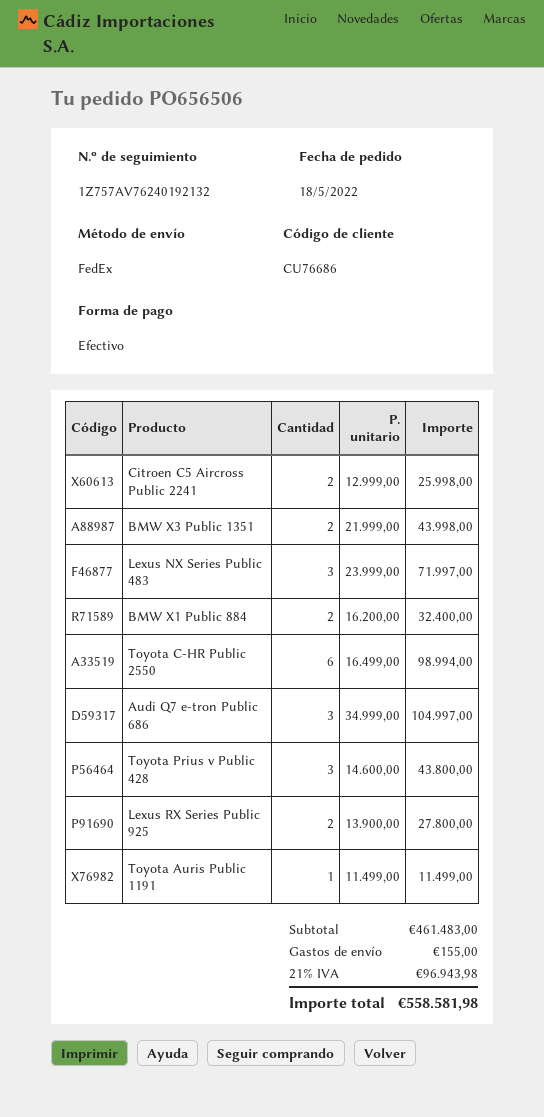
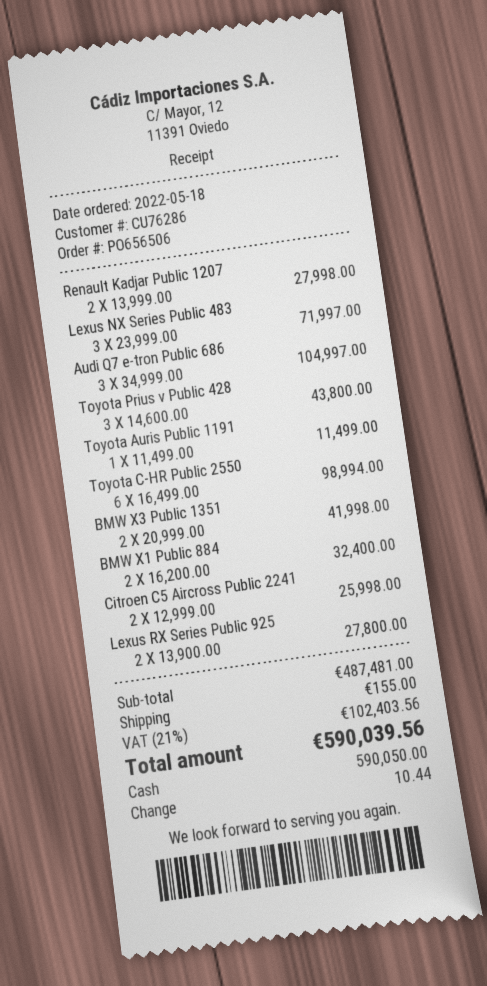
customer number: CU76686 -> CU76286
BMW X3 Public 1351: 2 x 21999.00 = 43998.00 -> 2 x 20999.00 = 41998.00
Renault Kadjar Public 1207: none -> 2 x 13999.00 = 27998.00
subtotal: 461483.00 -> 487481.00
tax: 21% = 96943.98 -> 21% = 102403.56
total: 558581.98 -> 590039.56

